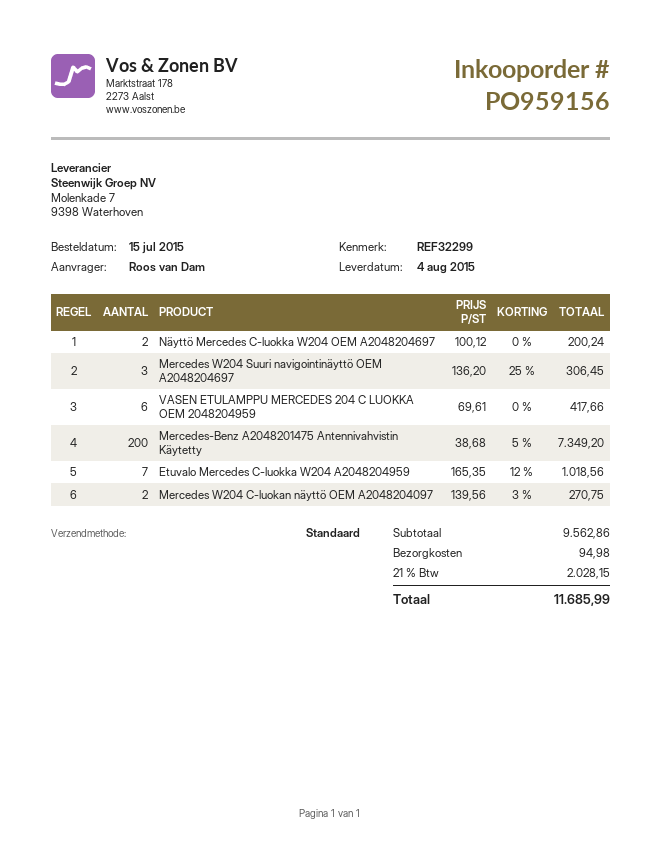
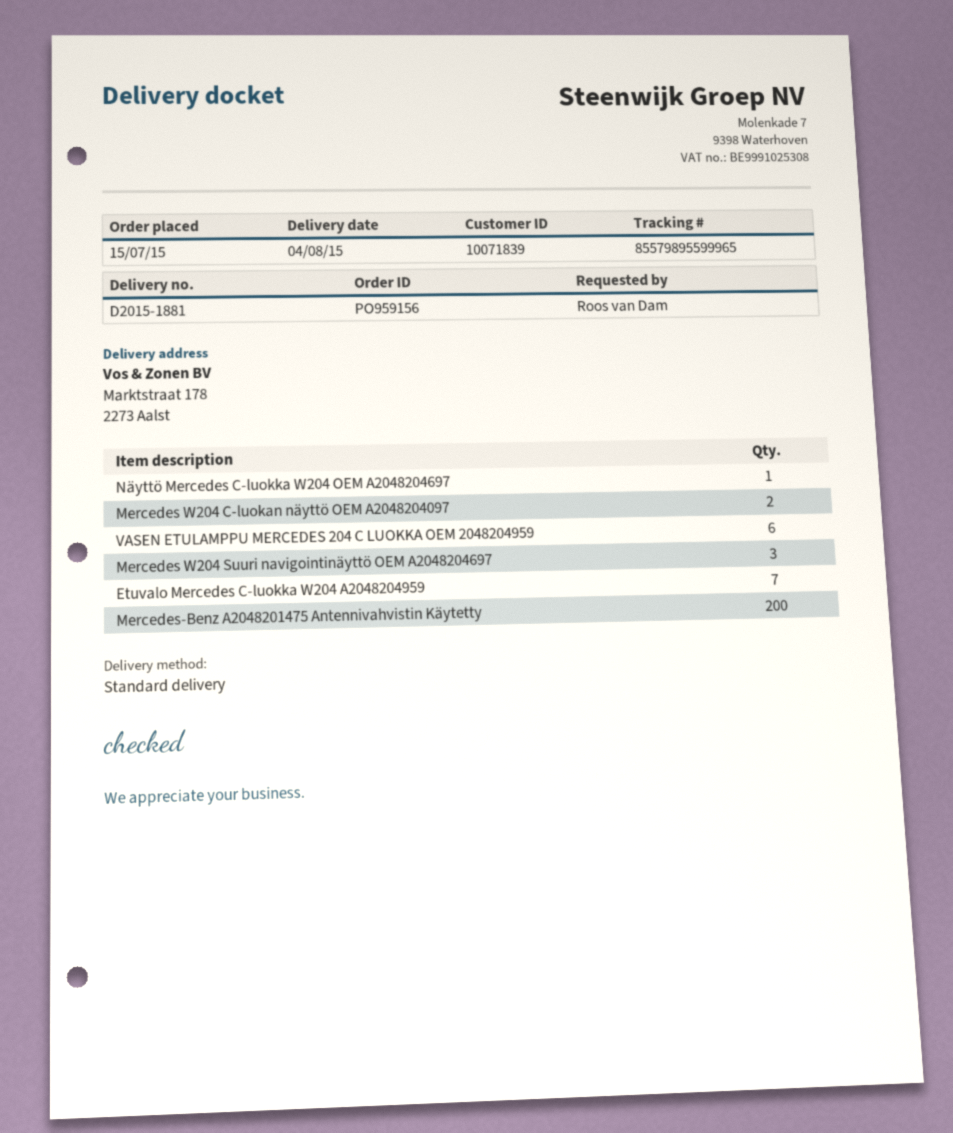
Näyttö Mercedes C-luokka W204 OEM A2048204697: 2 -> 1

